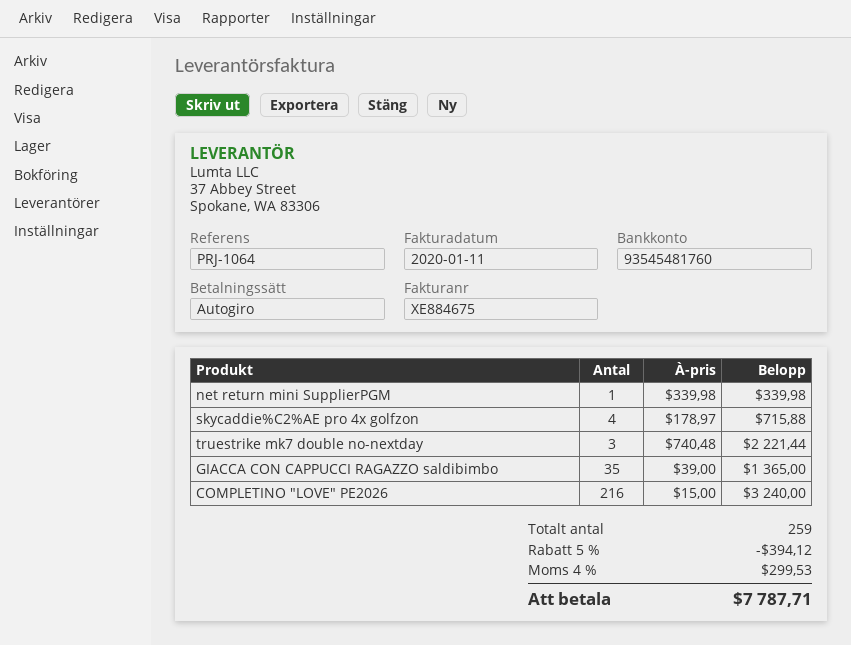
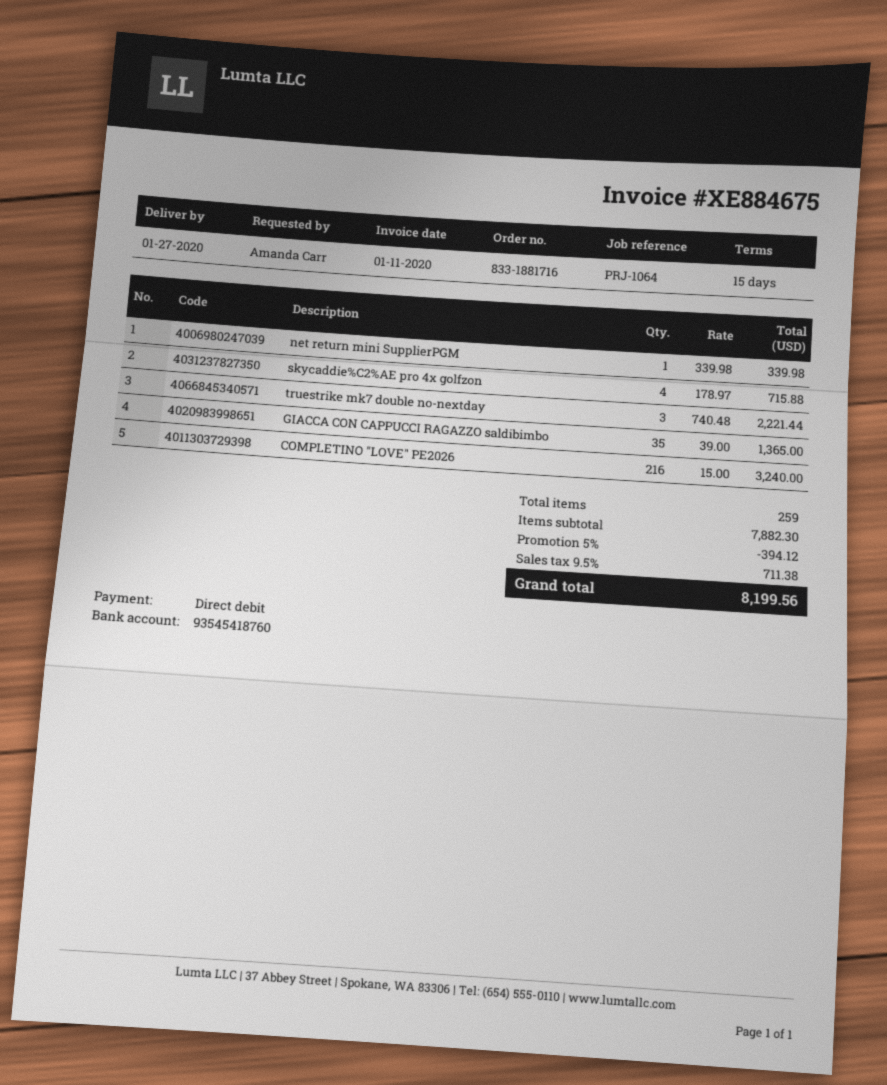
bank account: 93545481760 -> 93545418760
tax: 4% = 299.53 -> 9.5% = 711.38
total: 7787.71 -> 8199.56

